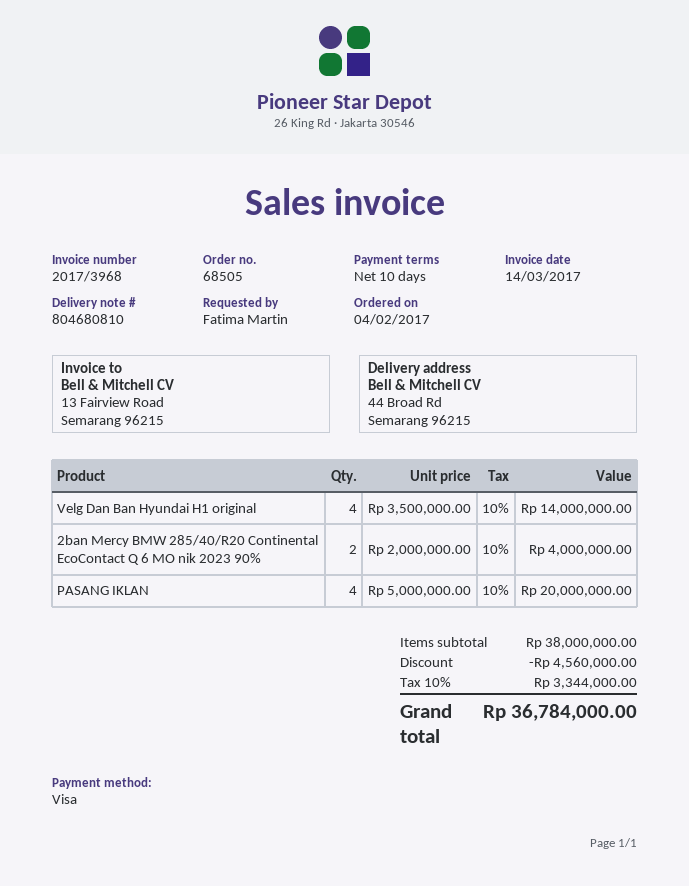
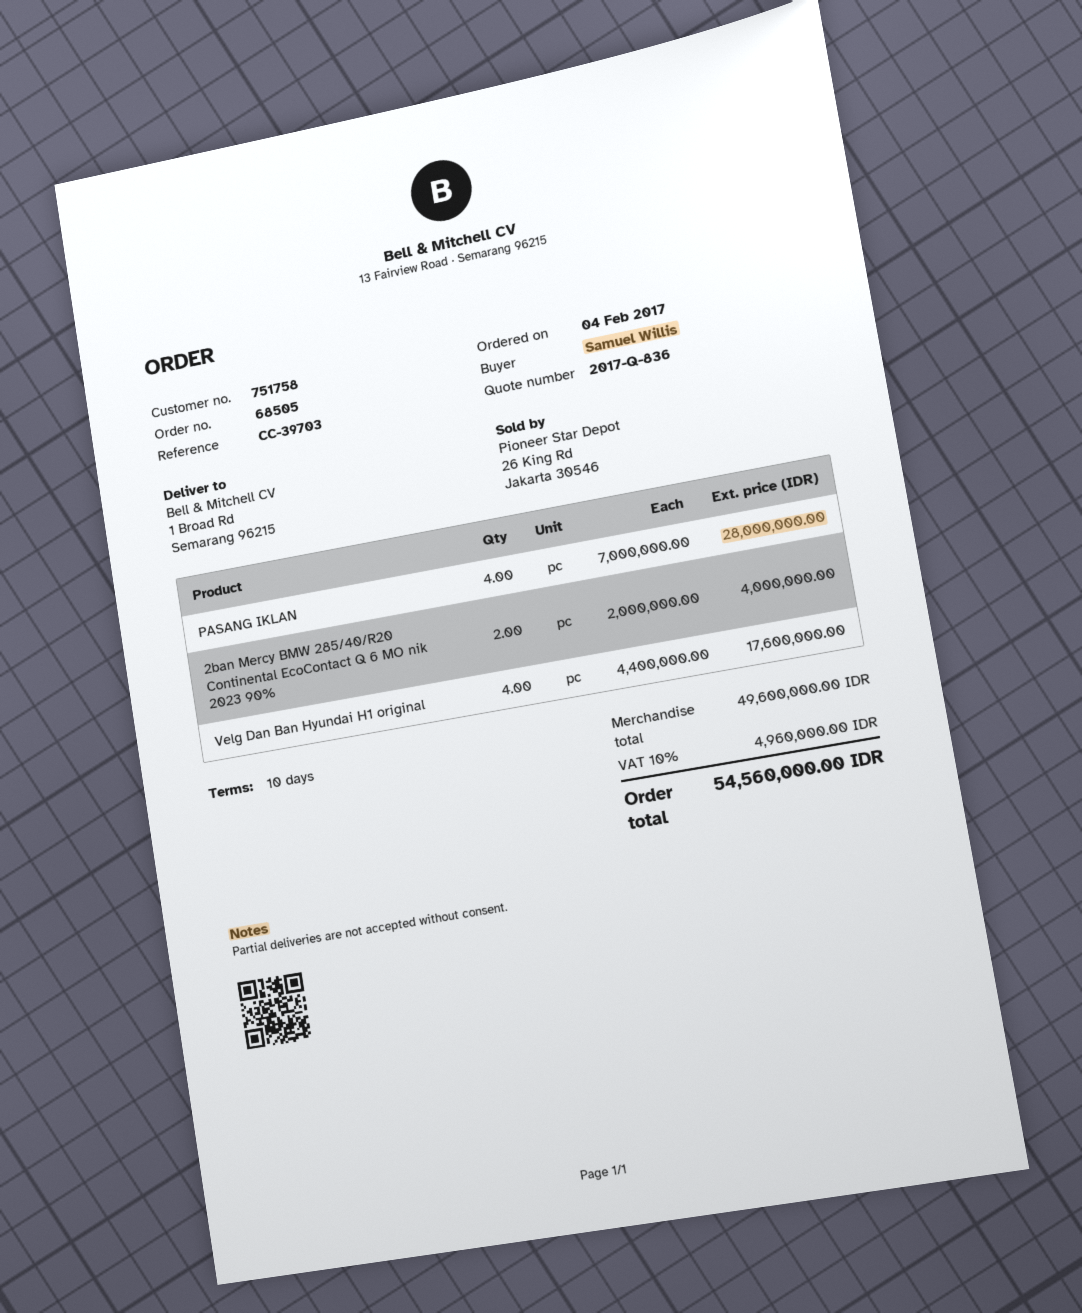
ordered by: Fatima Martin -> Samuel Willis
ship to: 44 Broad Rd, Semarang 96215 -> 1 Broad Rd, Semarang 96215
Velg Dan Ban Hyundai H1 original: 4 x 3500000.00 = 14000000.00 -> 4 x 4400000.00 = 17600000.00
PASANG IKLAN: 4 x 5000000.00 = 20000000.00 -> 4 x 7000000.00 = 28000000.00
subtotal: 38000000.00 -> 49600000.00
discount: 4560000.00 -> none
tax: 10% = 3344000.00 -> 10% = 4960000.00
total: 36784000.00 -> 54560000.00

